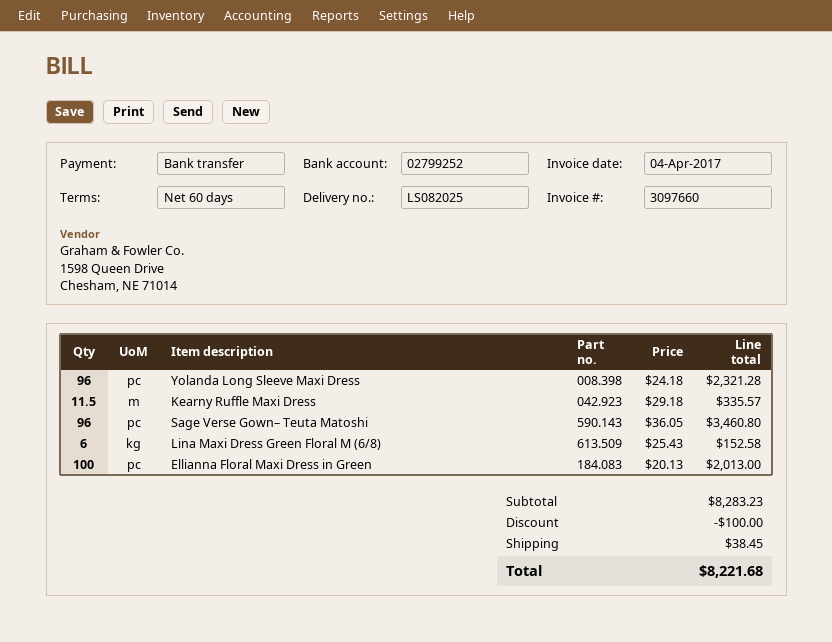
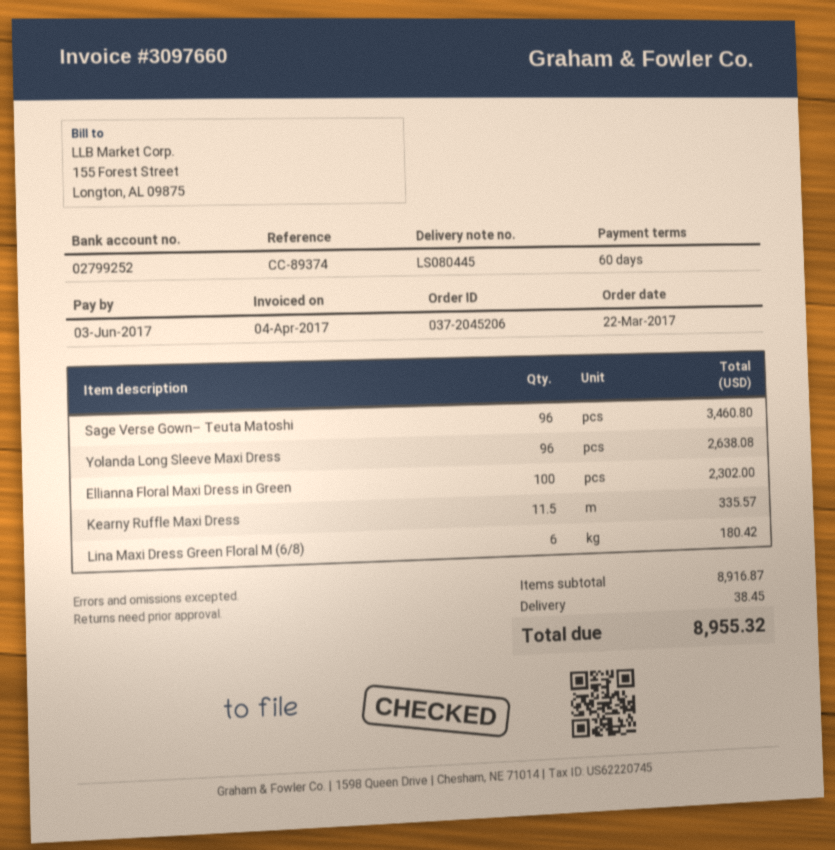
delivery note number: LS082025 -> LS080445
Yolanda Long Sleeve Maxi Dress: 96 for 2321.28 -> 96 for 2638.08
Lina Maxi Dress Green Floral M (6/8): 6 for 152.58 -> 6 for 180.42
Ellianna Floral Maxi Dress in Green: 100 for 2013.00 -> 100 for 2302.00
subtotal: 8283.23 -> 8916.87
discount: 100.00 -> none
total: 8221.68 -> 8955.32

